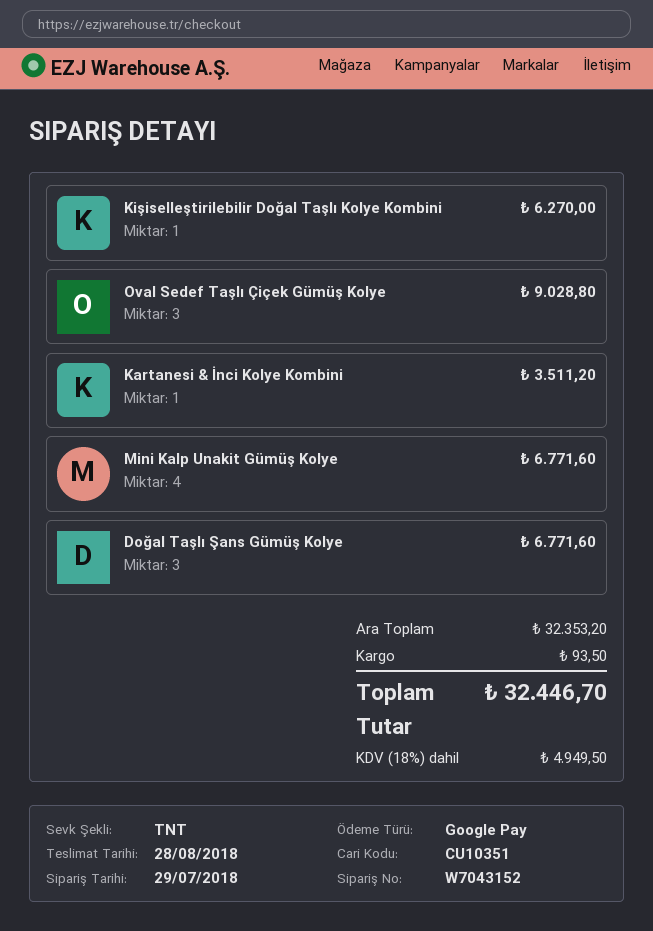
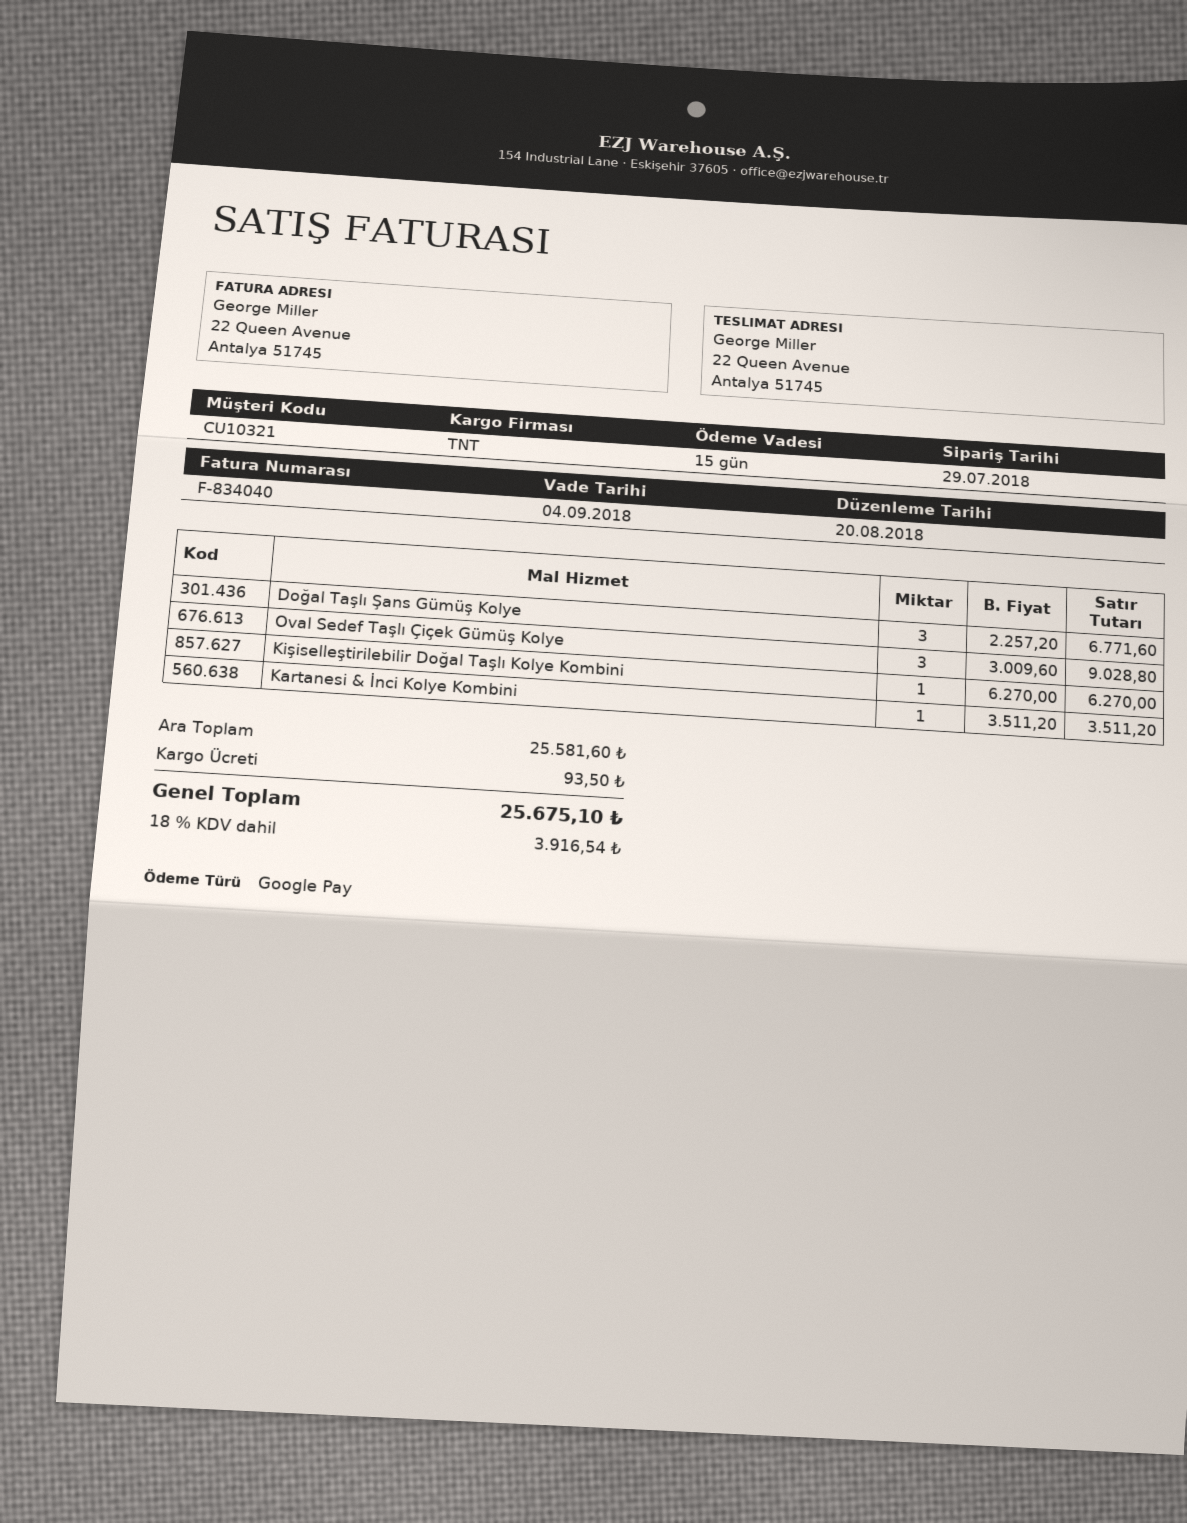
customer number: CU10351 -> CU10321
Mini Kalp Unakit Gümüş Kolye: 4 for 6771.60 -> none
subtotal: 32353.20 -> 25581.60
tax: 18% = 4949.50 -> 18% = 3916.54
total: 32446.70 -> 25675.10

